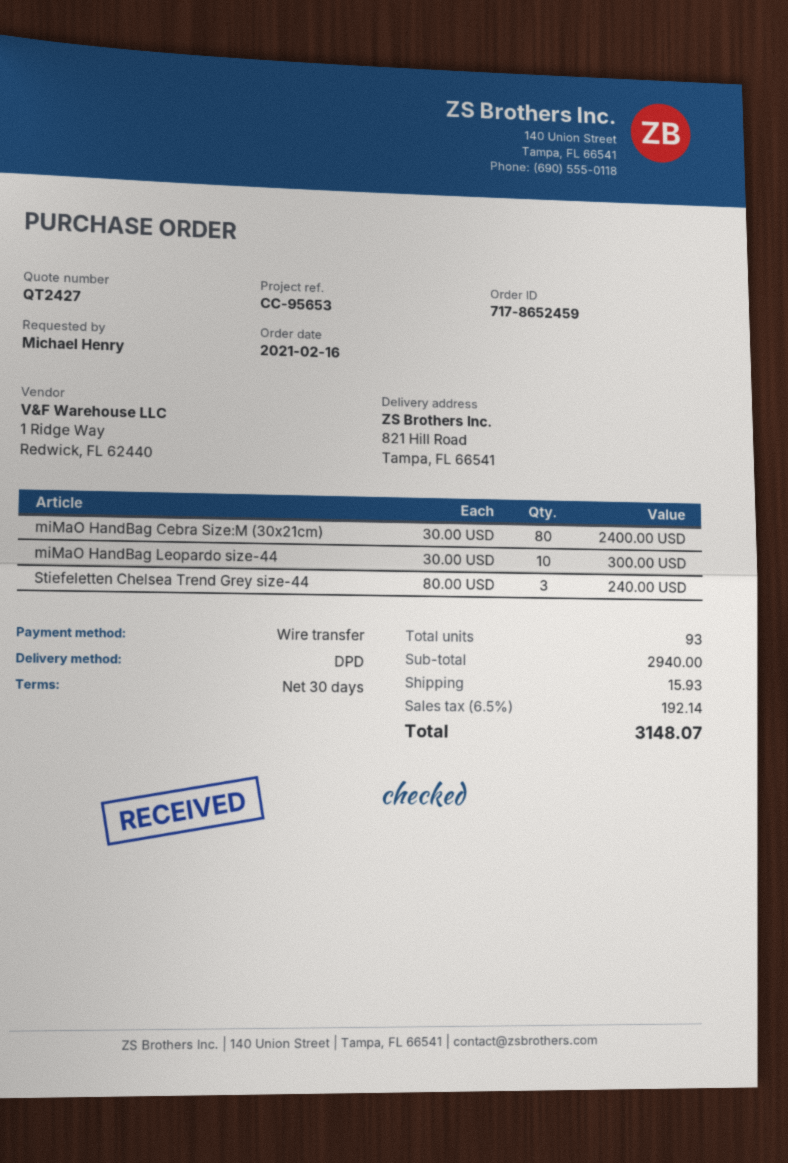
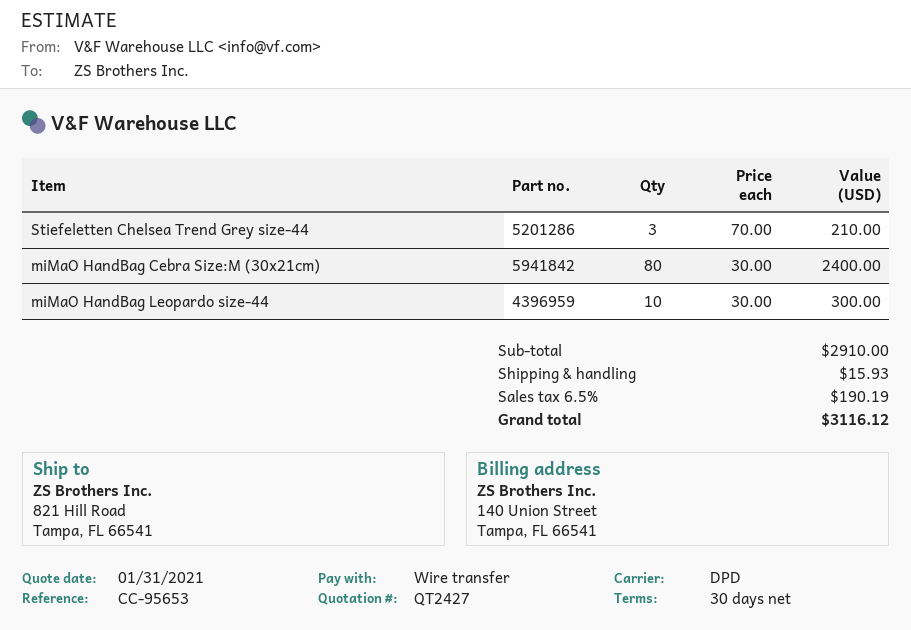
Stiefeletten Chelsea Trend Grey size-44: 3 x 80.00 = 240.00 -> 3 x 70.00 = 210.00
subtotal: 2940.00 -> 2910.00
tax: 6.5% = 192.14 -> 6.5% = 190.19
total: 3148.07 -> 3116.12

